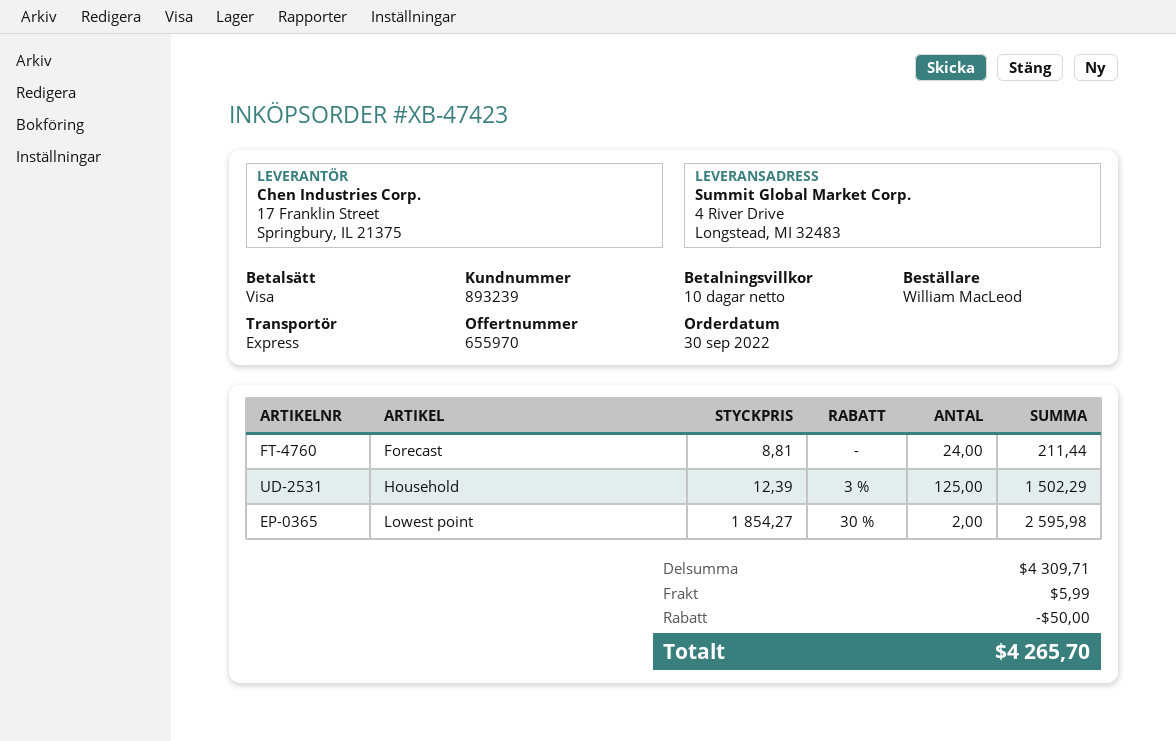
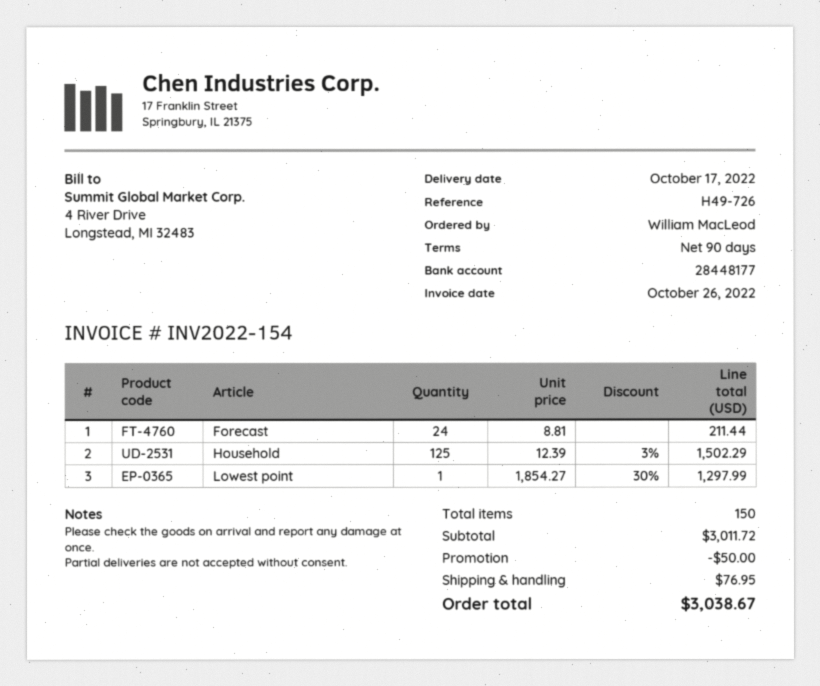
payment terms: 10 days -> 90 days
Lowest point: 2 x 1854.27 - 30% = 2595.98 -> 1 x 1854.27 - 30% = 1297.99
subtotal: 4309.71 -> 3011.72
shipping: 5.99 -> 76.95
total: 4265.70 -> 3038.67

